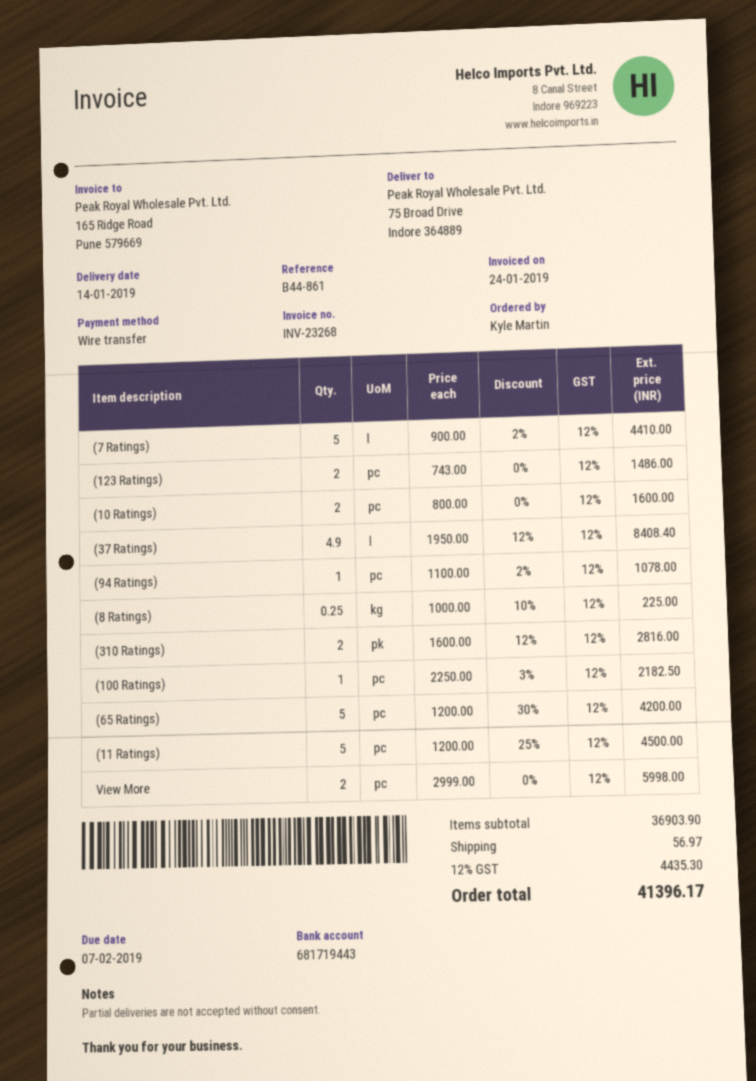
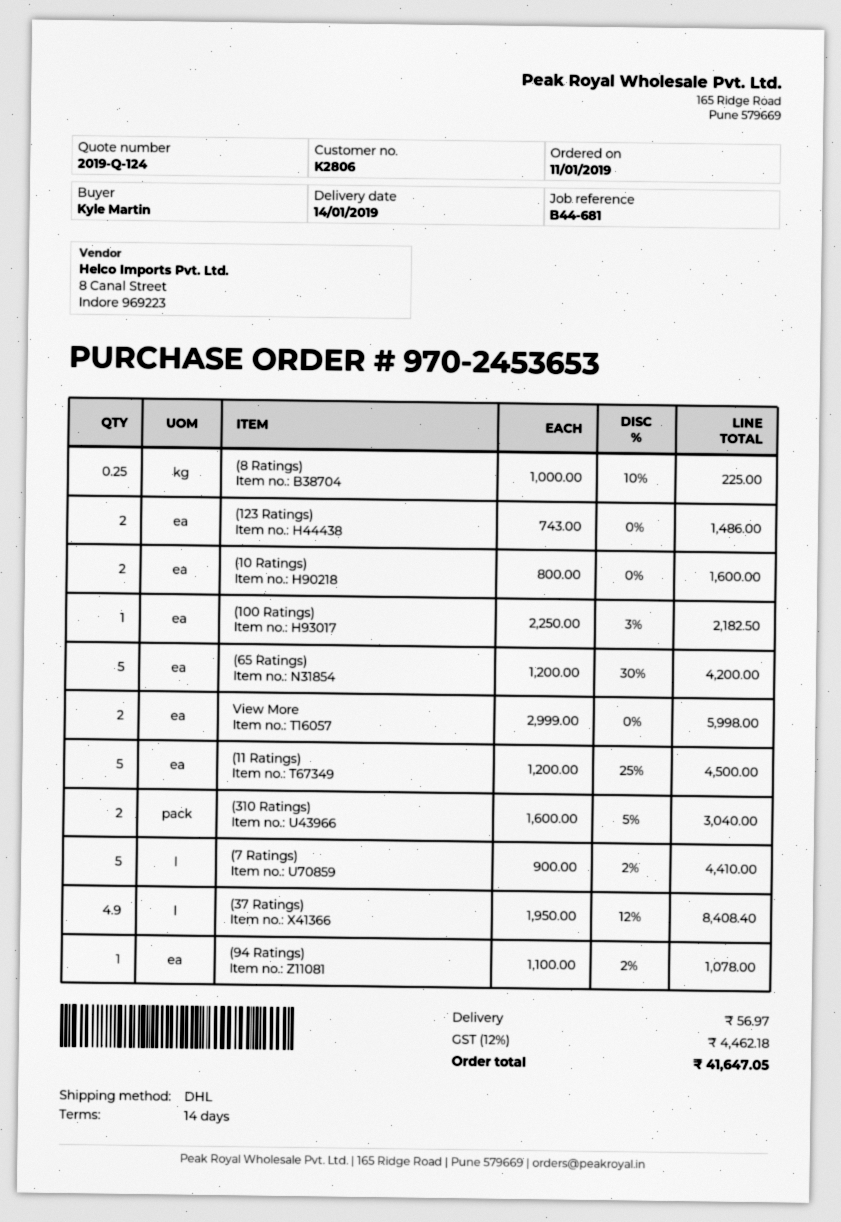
reference: B44-861 -> B44-681
(310 Ratings): 2 x 1600.00 - 12% = 2816.00 -> 2 x 1600.00 - 5% = 3040.00
tax: 12% = 4435.30 -> 12% = 4462.18
total: 41396.17 -> 41647.05

